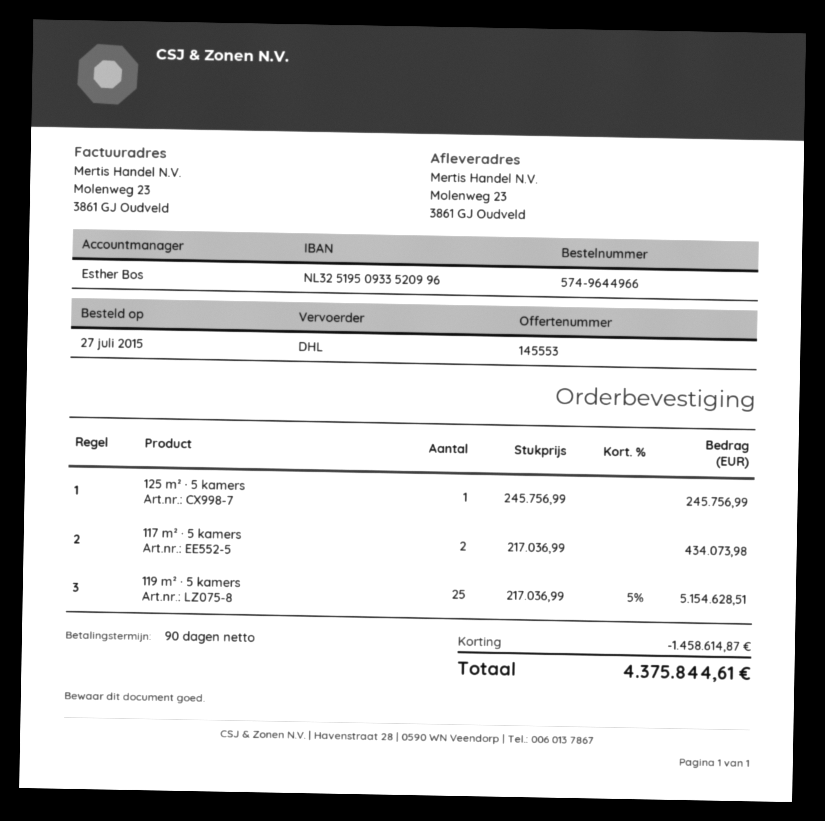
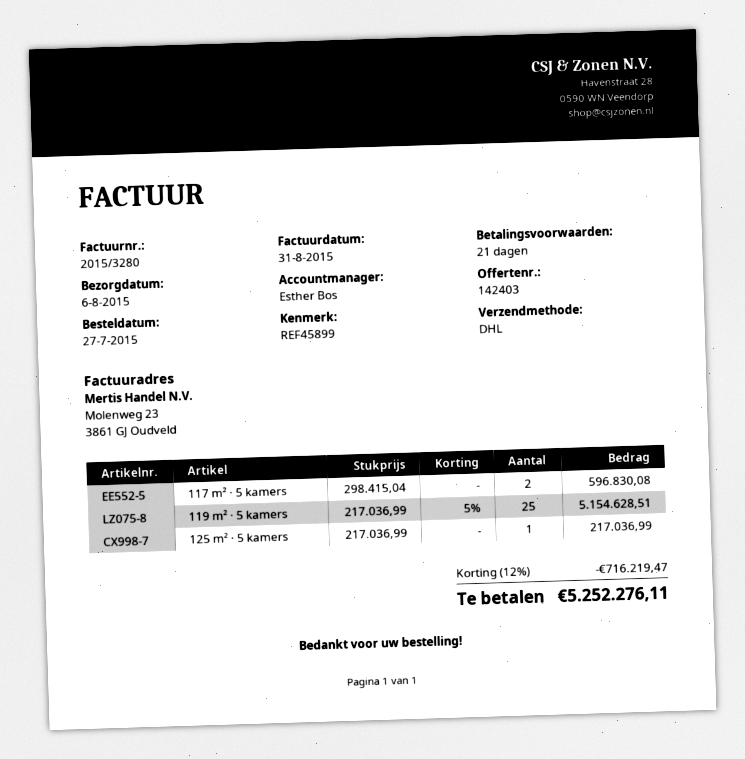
quote number: 145553 -> 142403
payment terms: 90 days -> 21 days
125 m² · 5 kamers: 1 x 245756.99 = 245756.99 -> 1 x 217036.99 = 217036.99
117 m² · 5 kamers: 2 x 217036.99 = 434073.98 -> 2 x 298415.04 = 596830.08
discount: 1458614.87 -> 716219.47
total: 4375844.61 -> 5252276.11

